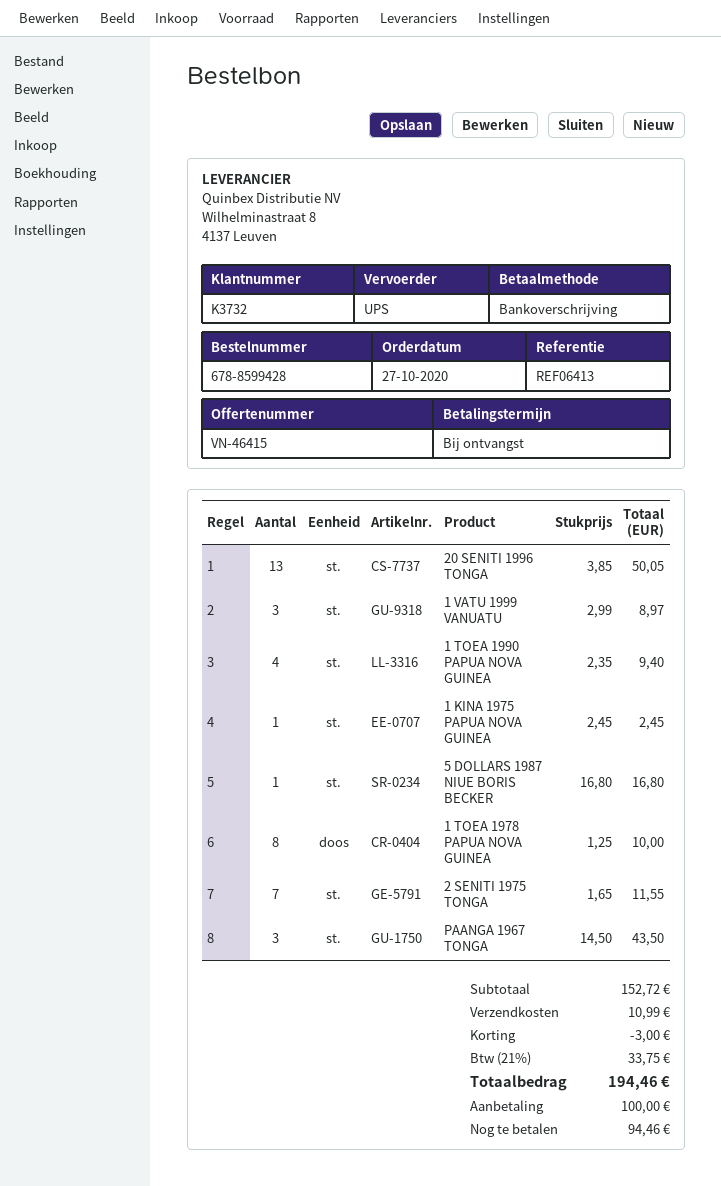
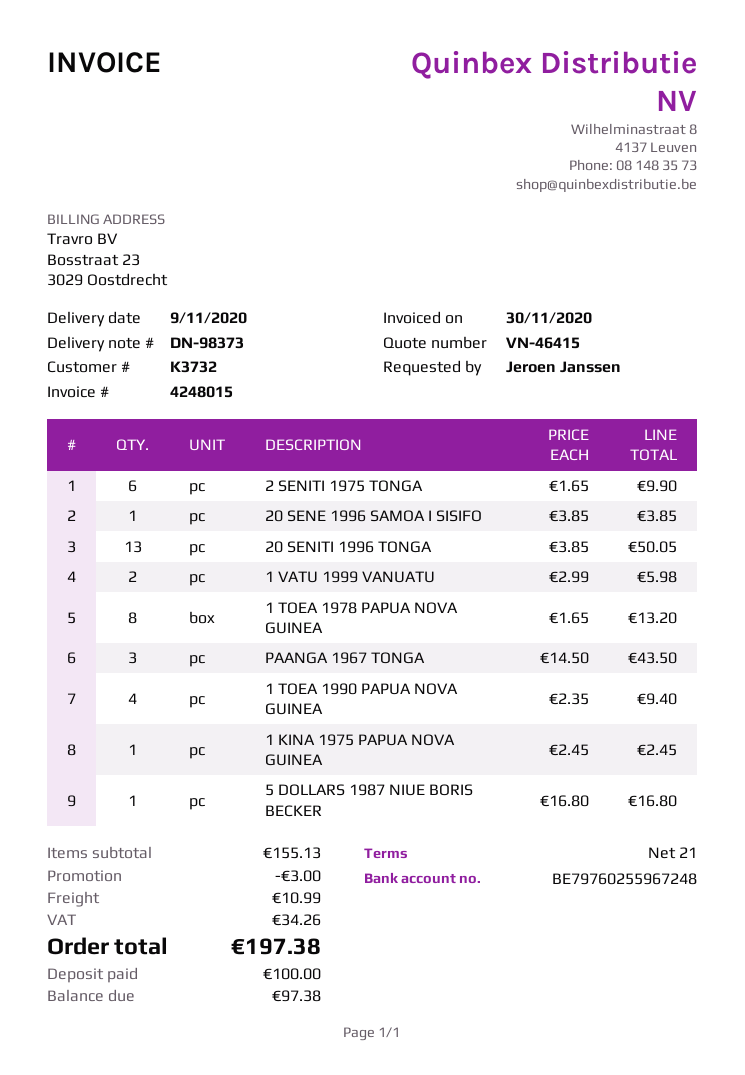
payment terms: on receipt -> 21 days
1 VATU 1999 VANUATU: 3 x 2.99 = 8.97 -> 2 x 2.99 = 5.98
1 TOEA 1978 PAPUA NOVA GUINEA: 8 x 1.25 = 10.00 -> 8 x 1.65 = 13.20
2 SENITI 1975 TONGA: 7 x 1.65 = 11.55 -> 6 x 1.65 = 9.90
20 SENE 1996 SAMOA I SISIFO: none -> 1 x 3.85 = 3.85
subtotal: 152.72 -> 155.13
tax: 33.75 -> 34.26
total: 194.46 -> 197.38
balance: 94.46 -> 97.38

